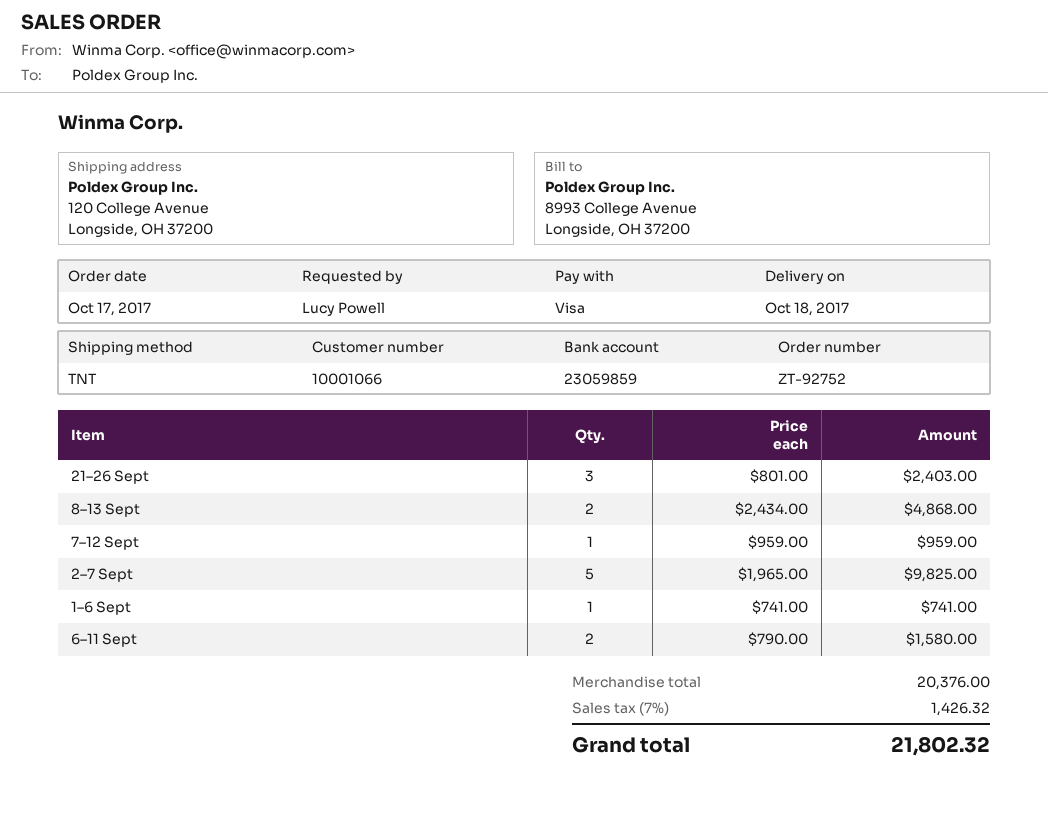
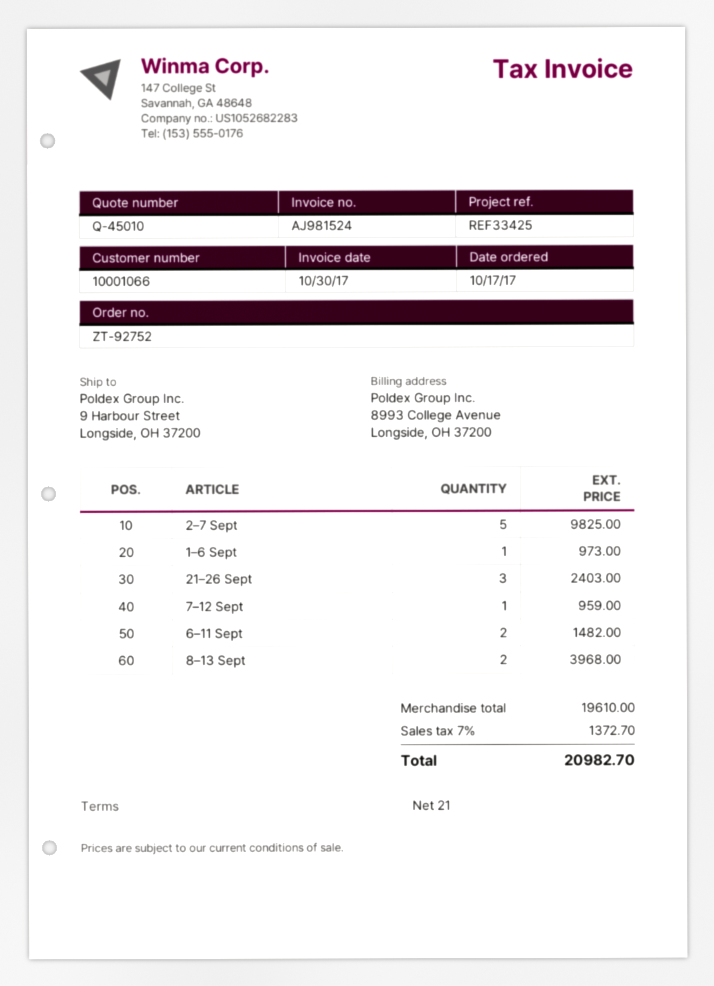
ship to: 120 College Avenue, Longside, OH 37200 -> 9 Harbour Street, Longside, OH 37200
8–13 Sept: 2 for 4868.00 -> 2 for 3968.00
1–6 Sept: 1 for 741.00 -> 1 for 973.00
6–11 Sept: 2 for 1580.00 -> 2 for 1482.00
subtotal: 20376.00 -> 19610.00
tax: 7% = 1426.32 -> 7% = 1372.70
total: 21802.32 -> 20982.70

